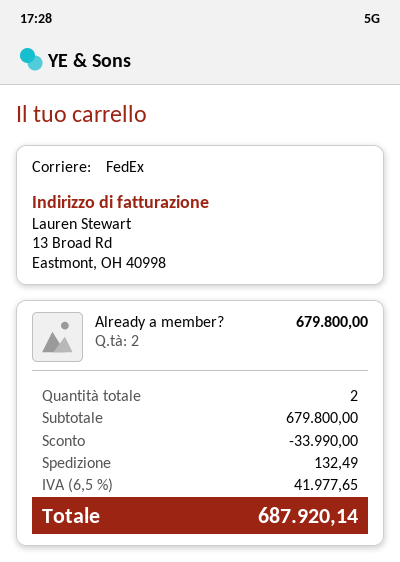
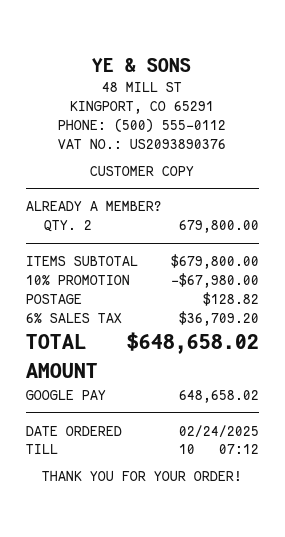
discount: 33990.00 -> 67980.00
shipping: 132.49 -> 128.82
tax: 6.5% = 41977.65 -> 6% = 36709.20
total: 687920.14 -> 648658.02

